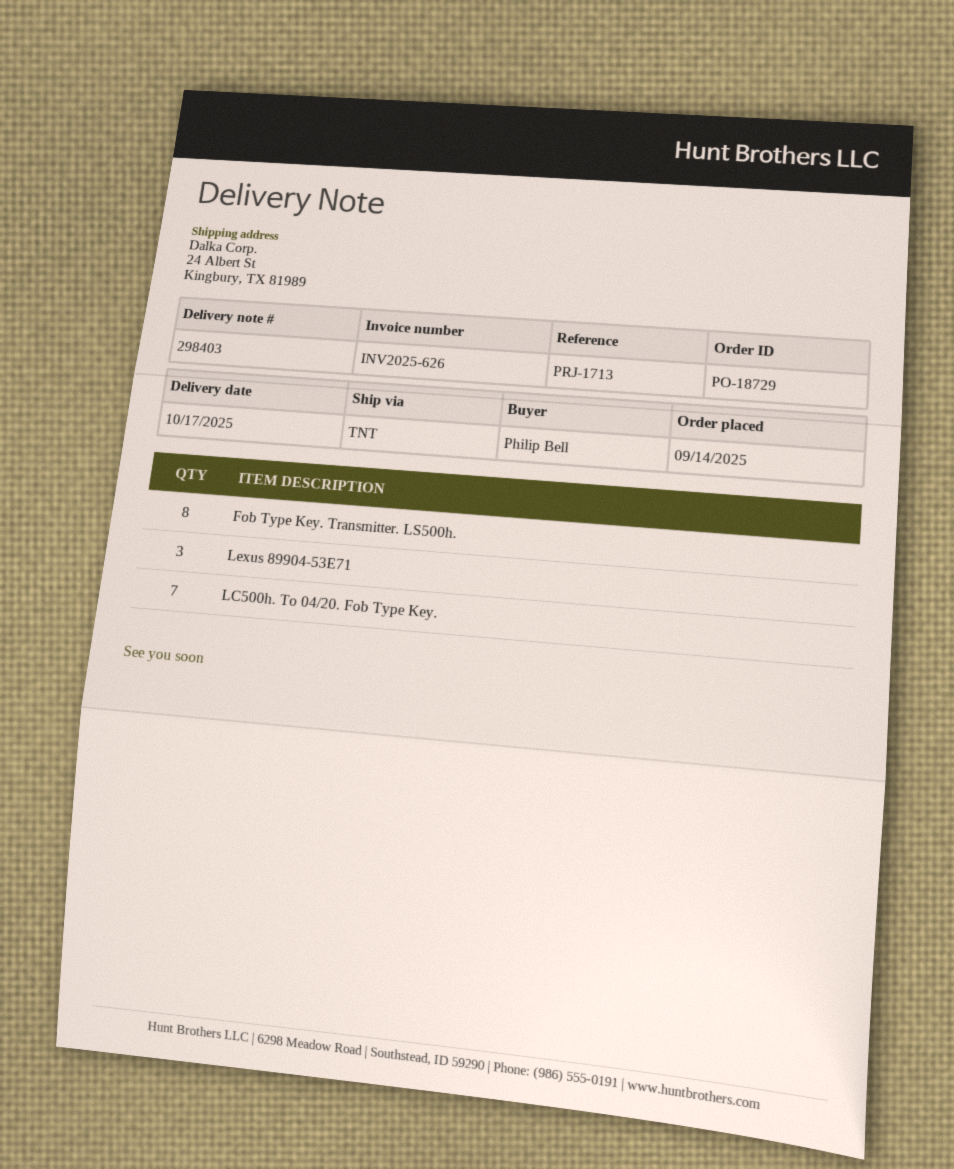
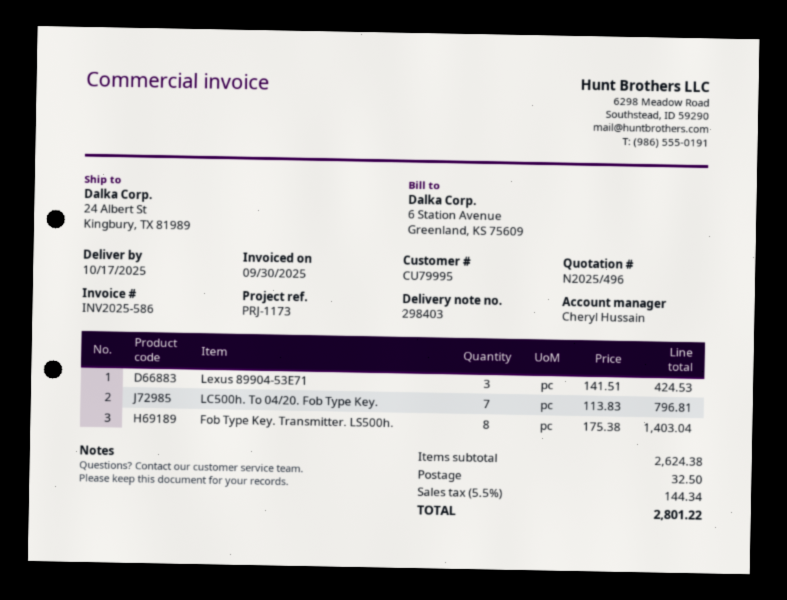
invoice number: INV2025-626 -> INV2025-586
reference: PRJ-1713 -> PRJ-1173

